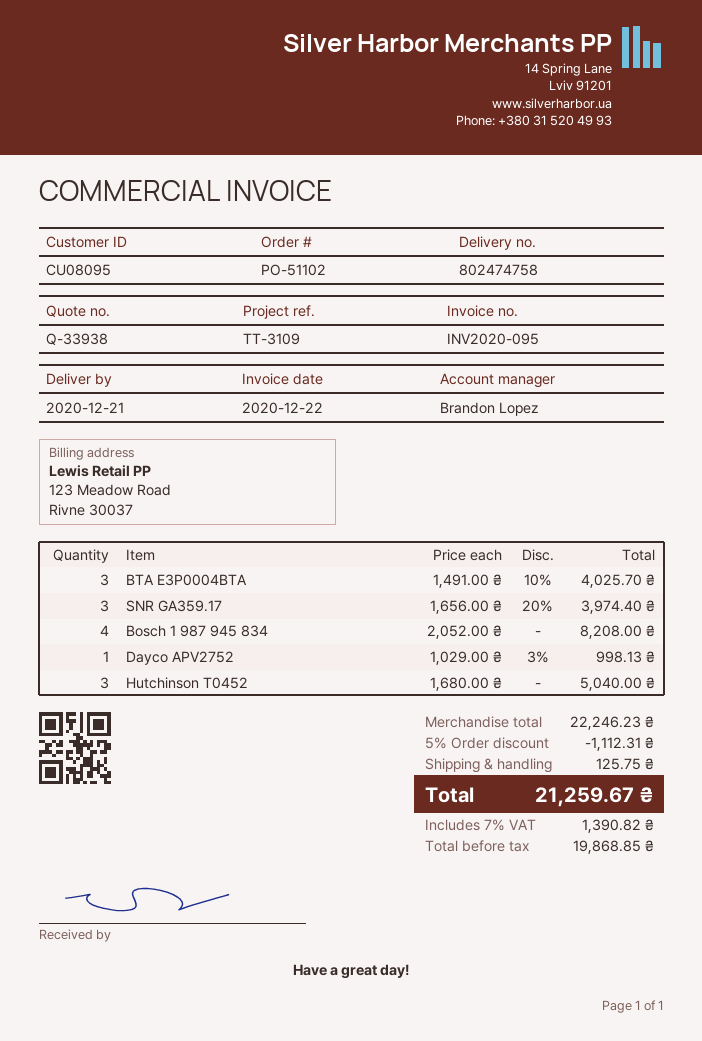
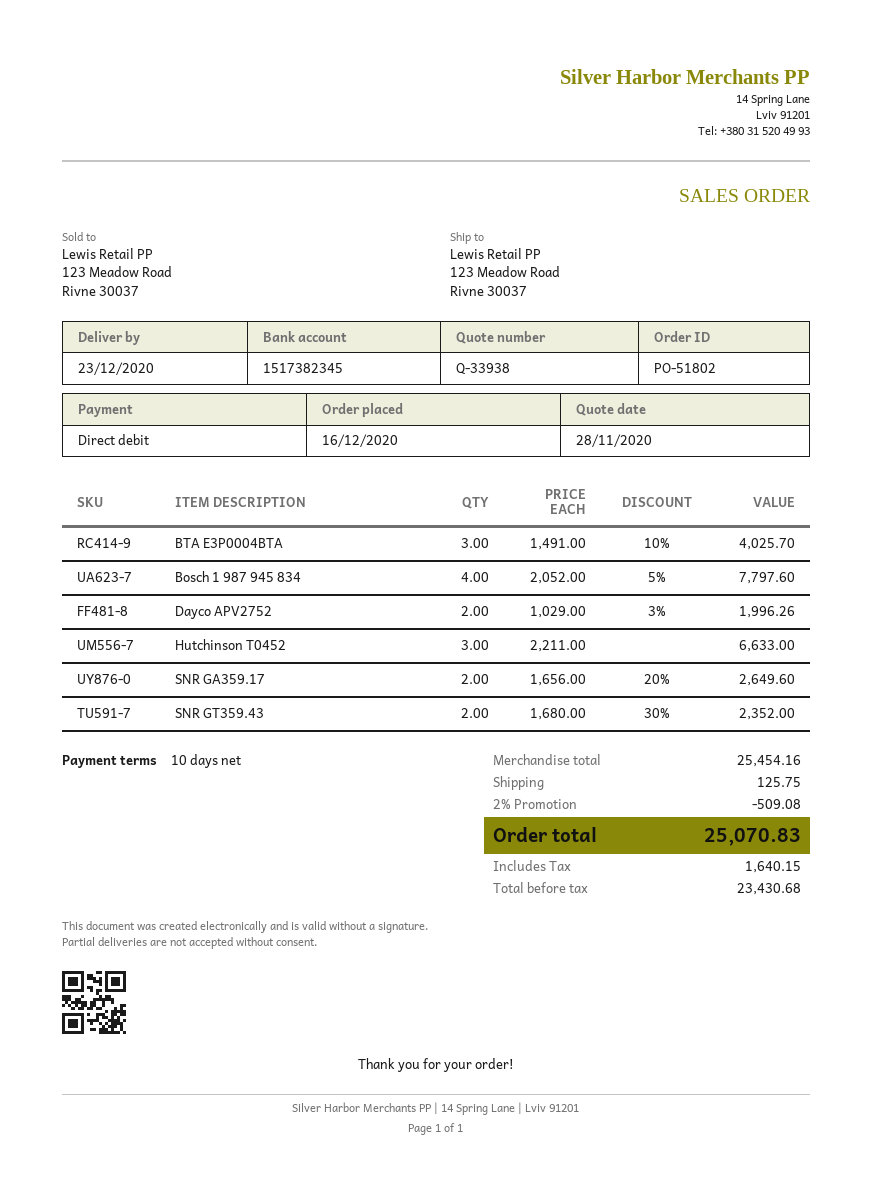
order number: PO-51102 -> PO-51802
delivery date: 2020-12-21 -> 2020-12-23
SNR GA359.17: 3 x 1656.00 - 20% = 3974.40 -> 2 x 1656.00 - 20% = 2649.60
Bosch 1 987 945 834: 4 x 2052.00 = 8208.00 -> 4 x 2052.00 - 5% = 7797.60
Dayco APV2752: 1 x 1029.00 - 3% = 998.13 -> 2 x 1029.00 - 3% = 1996.26
Hutchinson T0452: 3 x 1680.00 = 5040.00 -> 3 x 2211.00 = 6633.00
SNR GT359.43: none -> 2 x 1680.00 - 30% = 2352.00
subtotal: 22246.23 -> 25454.16
discount: 5% = 1112.31 -> 2% = 509.08
net: 19868.85 -> 23430.68
tax: 1390.82 -> 1640.15
total: 21259.67 -> 25070.83

